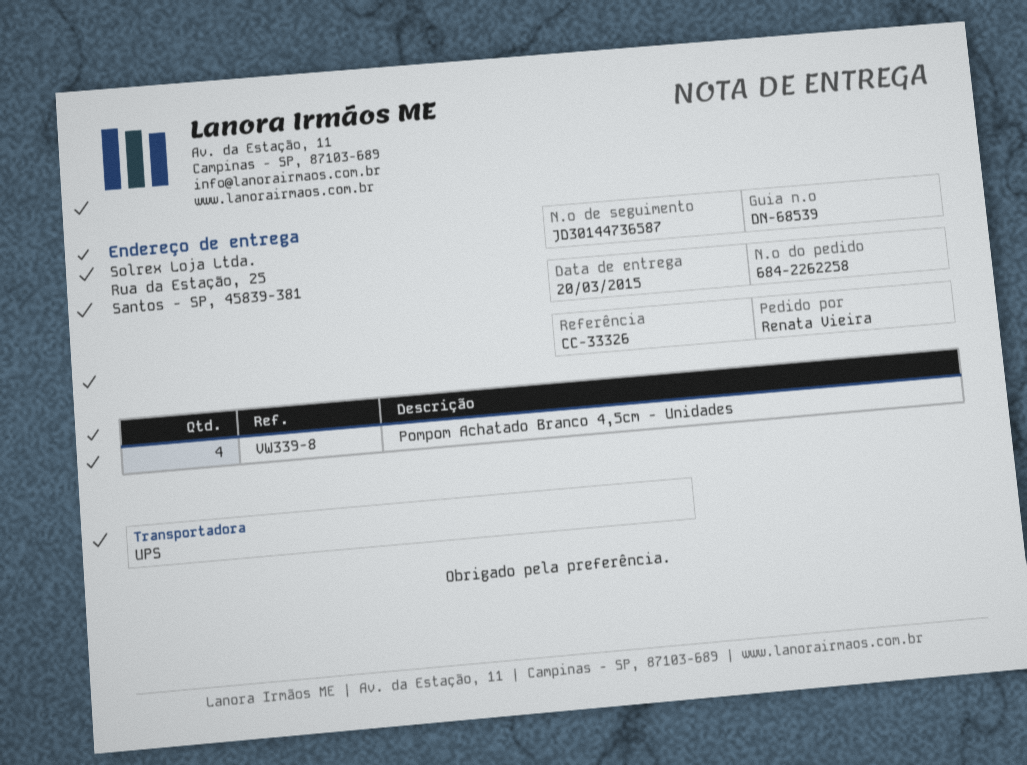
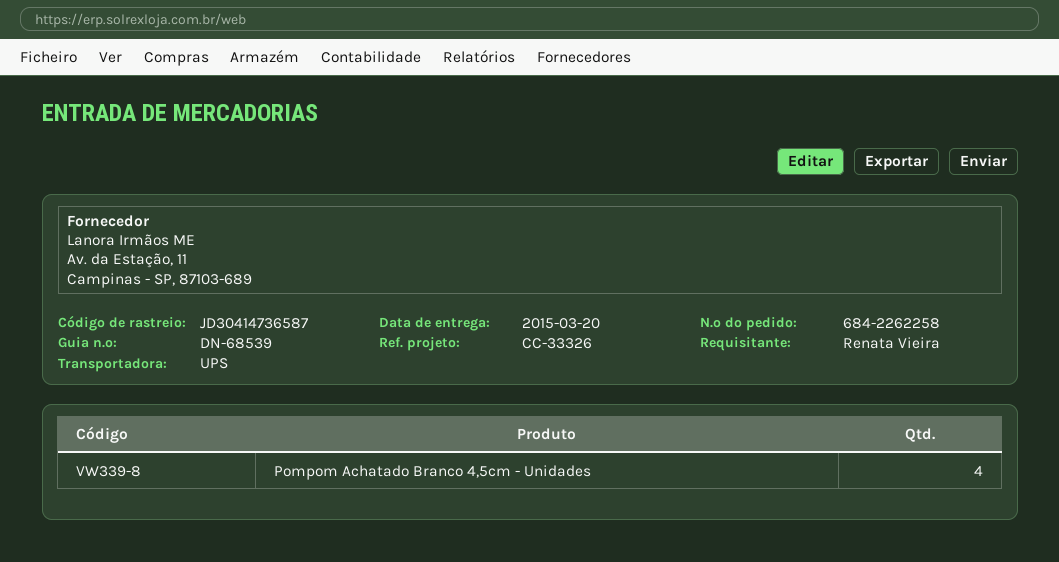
tracking number: JD30144736587 -> JD30414736587

